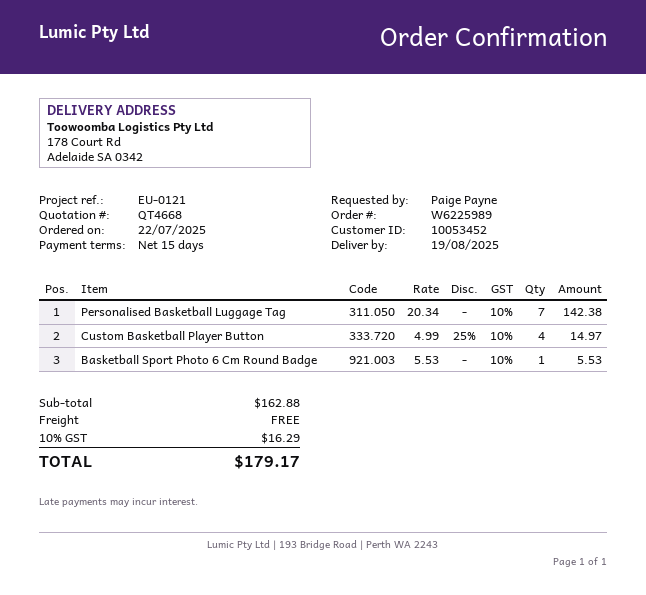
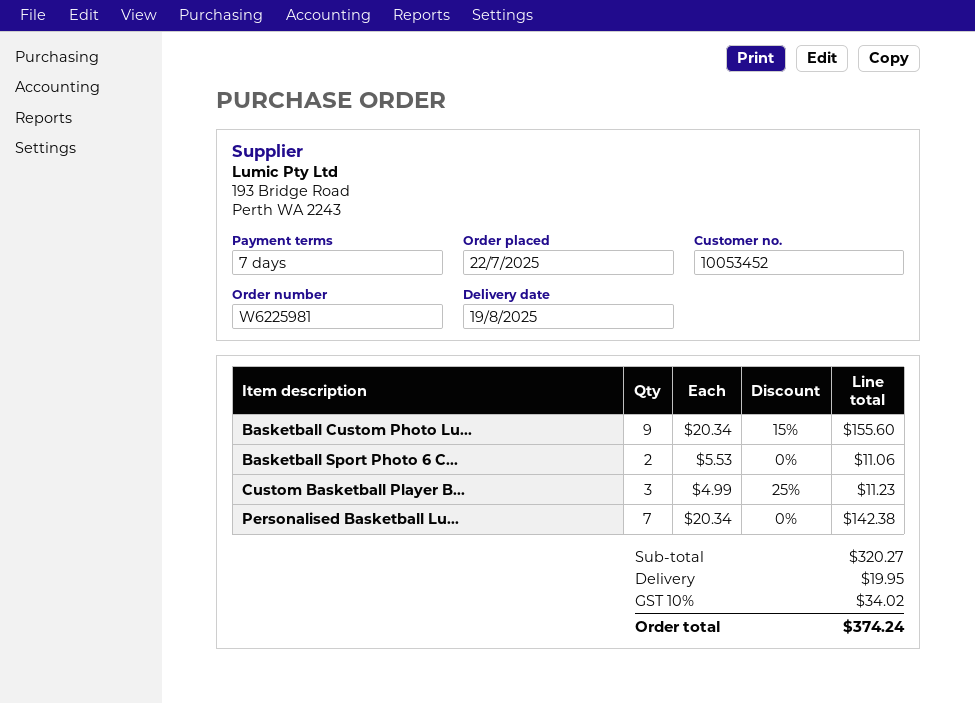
order number: W6225989 -> W6225981
payment terms: 15 days -> 7 days
Custom Basketball Player Button: 4 x 4.99 - 25% = 14.97 -> 3 x 4.99 - 25% = 11.23
Basketball Sport Photo 6 Cm Round Badge: 1 x 5.53 = 5.53 -> 2 x 5.53 = 11.06
Basketball Custom Photo Lu...: none -> 9 x 20.34 - 15% = 155.60
subtotal: 162.88 -> 320.27
shipping: 0.00 -> 19.95
tax: 10% = 16.29 -> 10% = 34.02
total: 179.17 -> 374.24

